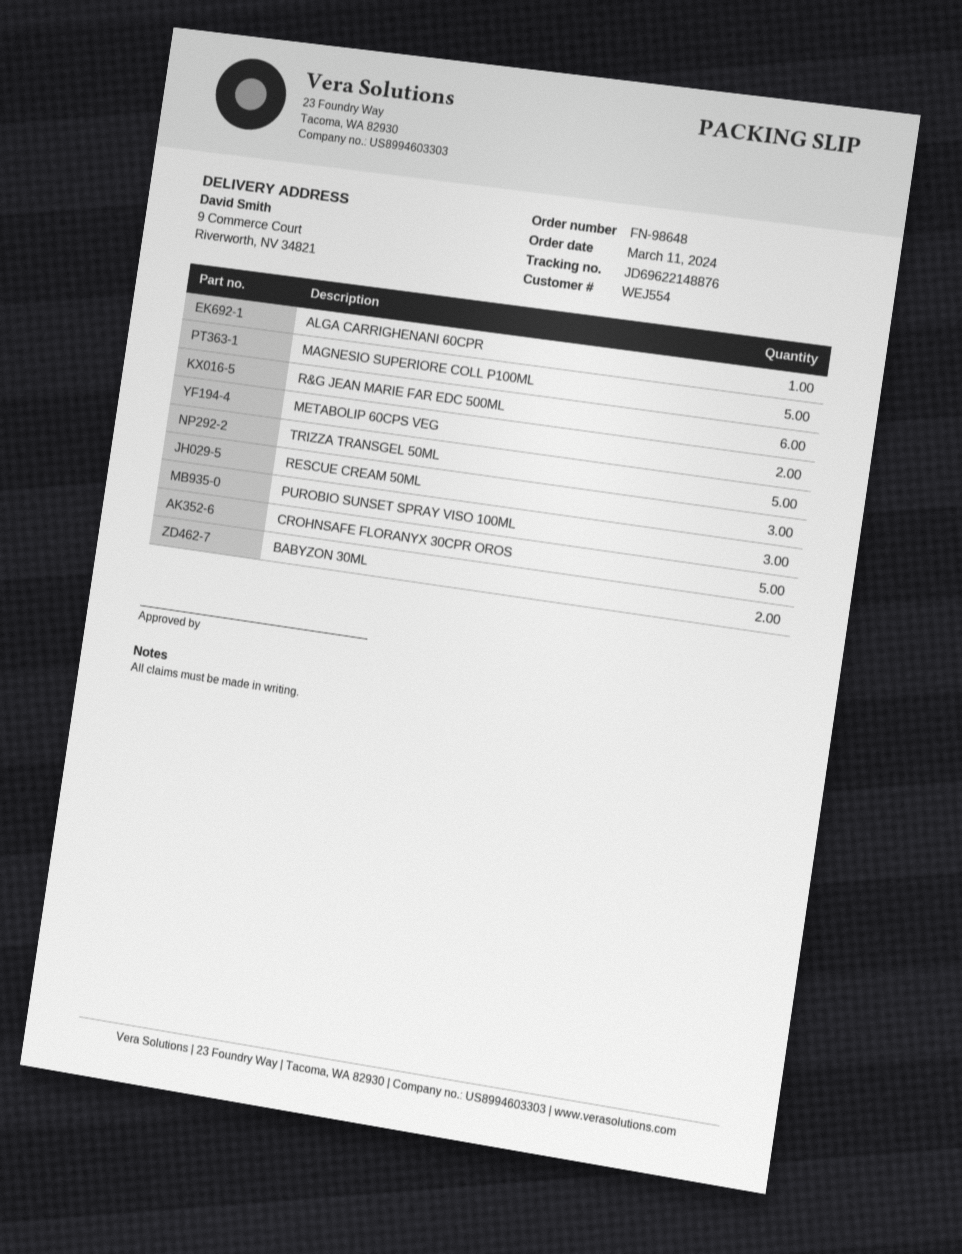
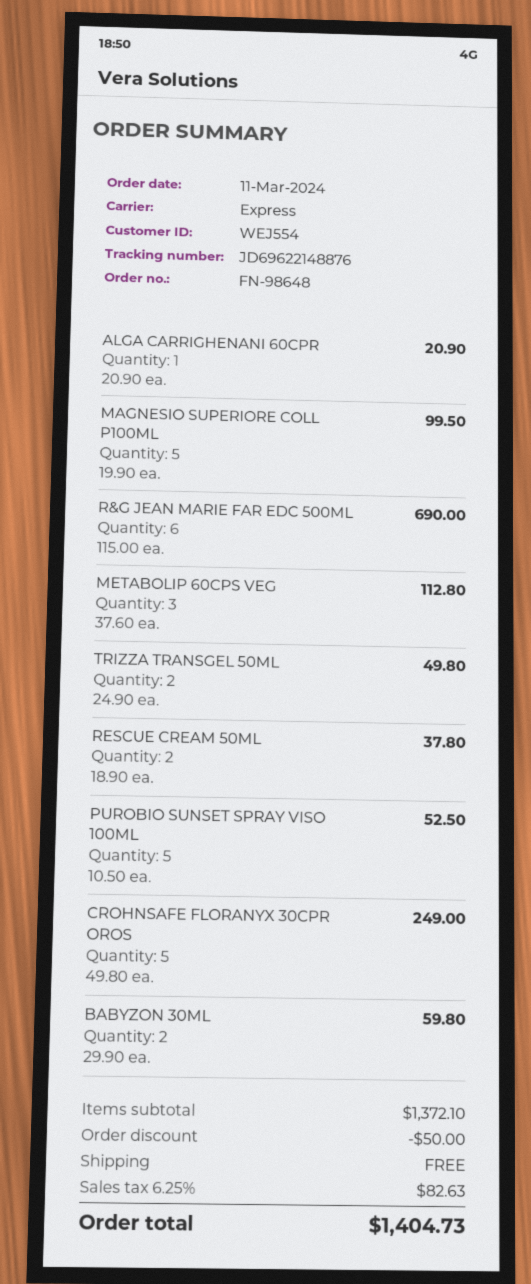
METABOLIP 60CPS VEG: 2 -> 3
TRIZZA TRANSGEL 50ML: 5 -> 2
RESCUE CREAM 50ML: 3 -> 2
PUROBIO SUNSET SPRAY VISO 100ML: 3 -> 5

